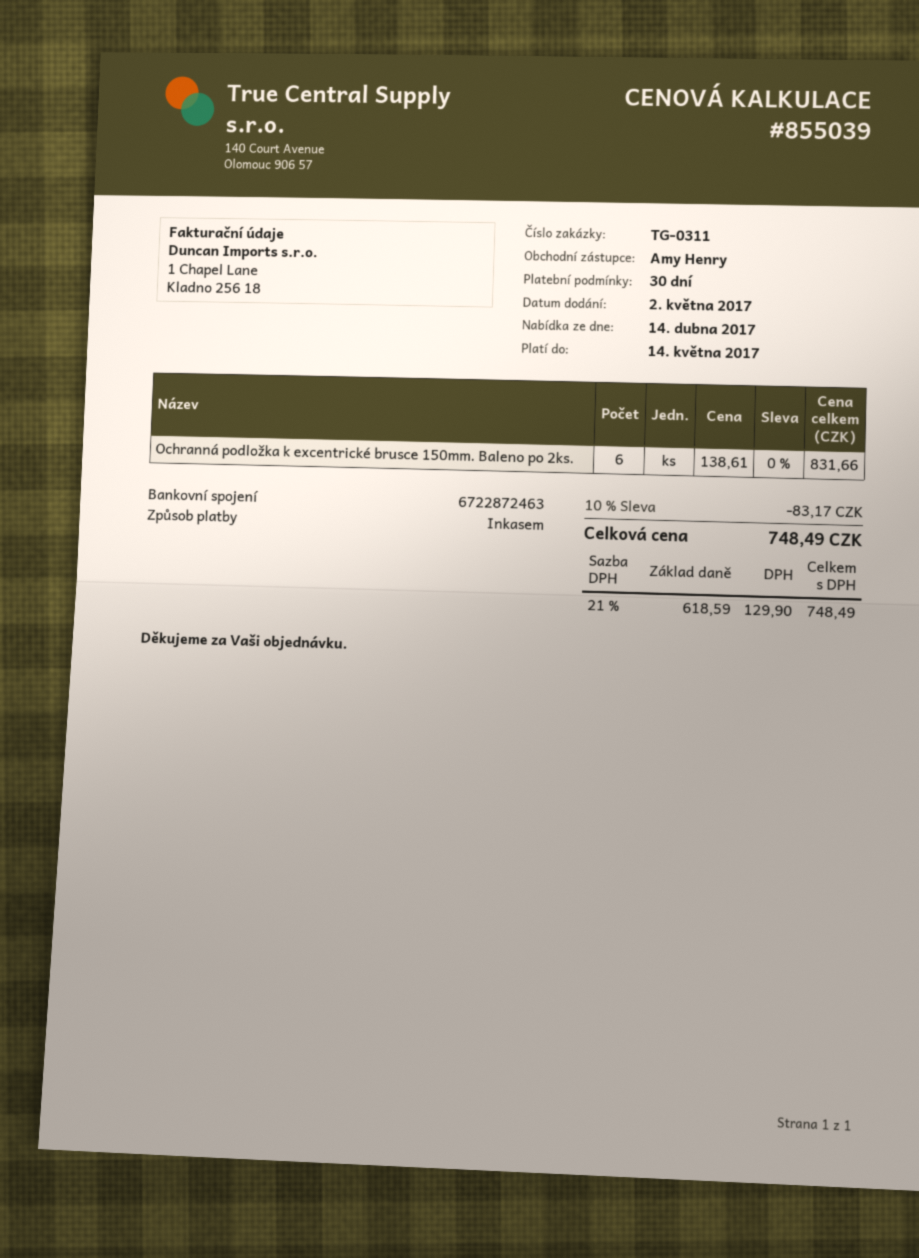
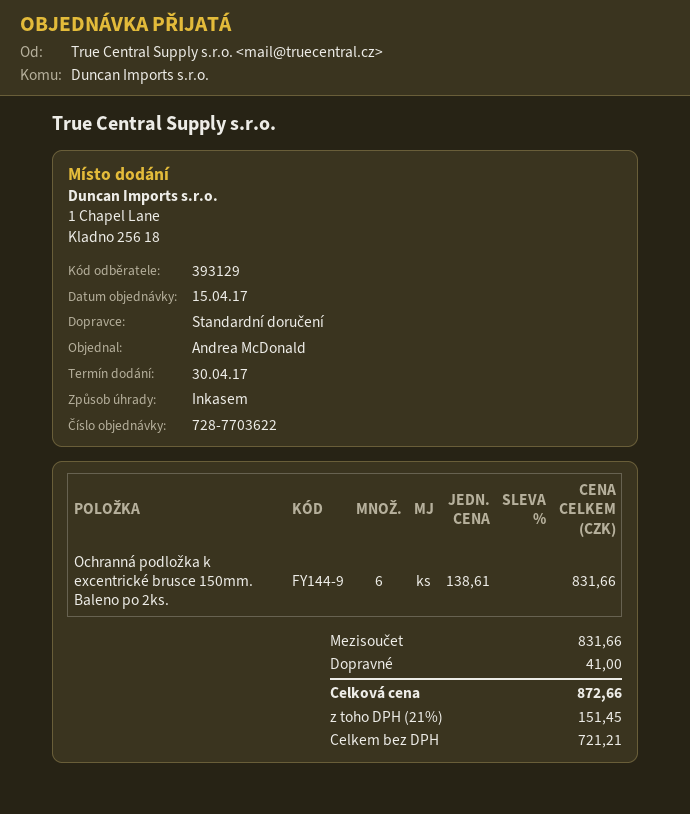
delivery date: 2017-05-02 -> 2017-04-30
discount: 10% = 83.17 -> none
shipping: none -> 41.00
net: 618.59 -> 721.21
tax: 21% = 129.90 -> 21% = 151.45
total: 748.49 -> 872.66

